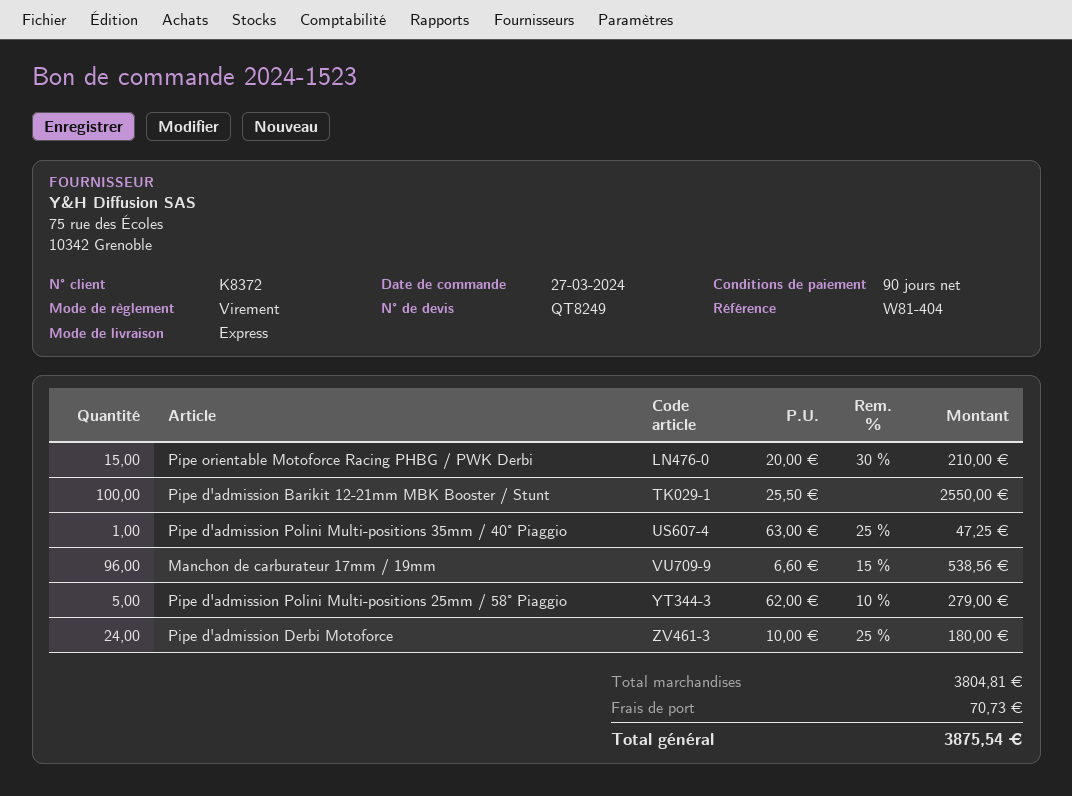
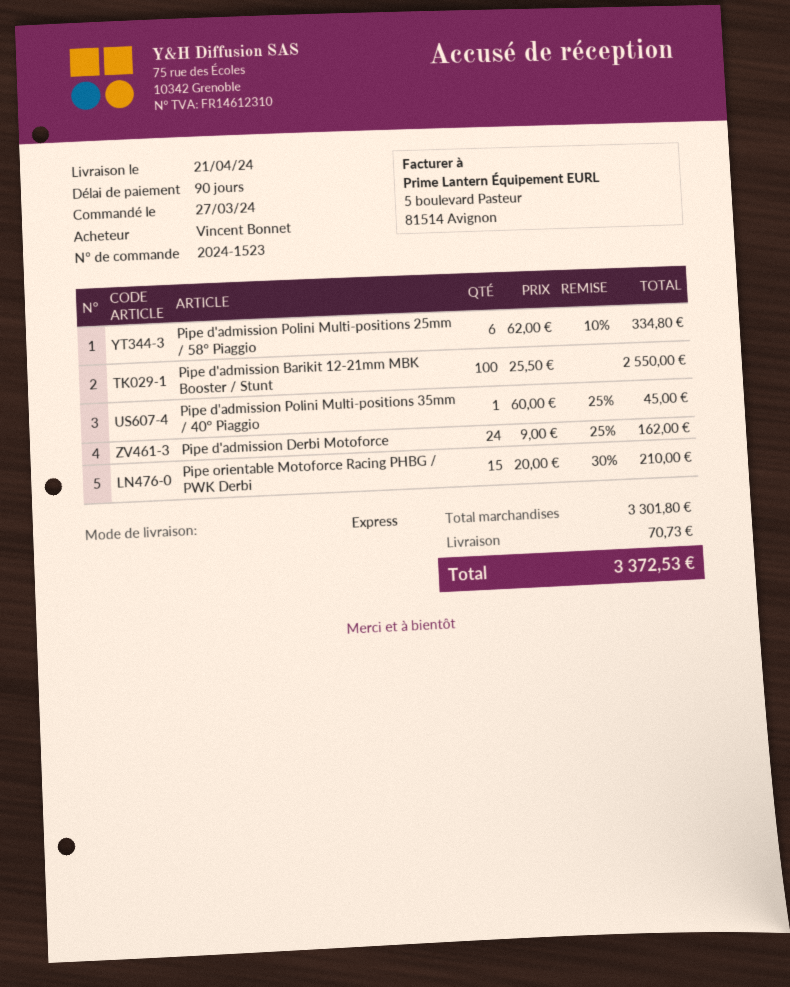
Pipe d'admission Polini Multi-positions 35mm / 40° Piaggio: 1 x 63.00 - 25% = 47.25 -> 1 x 60.00 - 25% = 45.00
Manchon de carburateur 17mm / 19mm: 96 x 6.60 - 15% = 538.56 -> none
Pipe d'admission Polini Multi-positions 25mm / 58° Piaggio: 5 x 62.00 - 10% = 279.00 -> 6 x 62.00 - 10% = 334.80
Pipe d'admission Derbi Motoforce: 24 x 10.00 - 25% = 180.00 -> 24 x 9.00 - 25% = 162.00
subtotal: 3804.81 -> 3301.80
total: 3875.54 -> 3372.53

